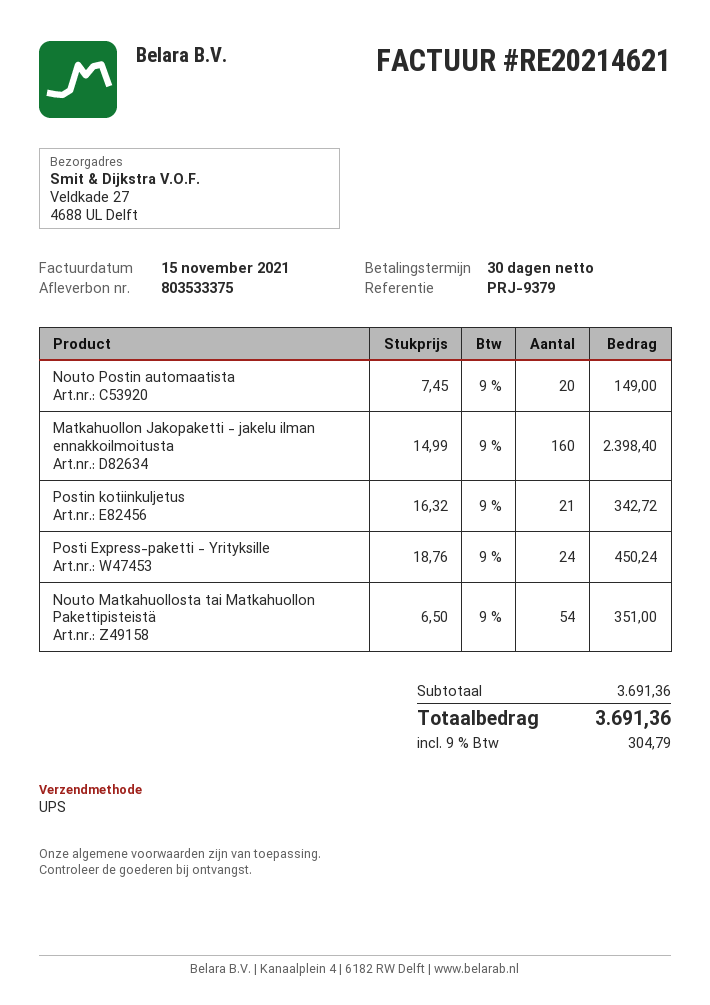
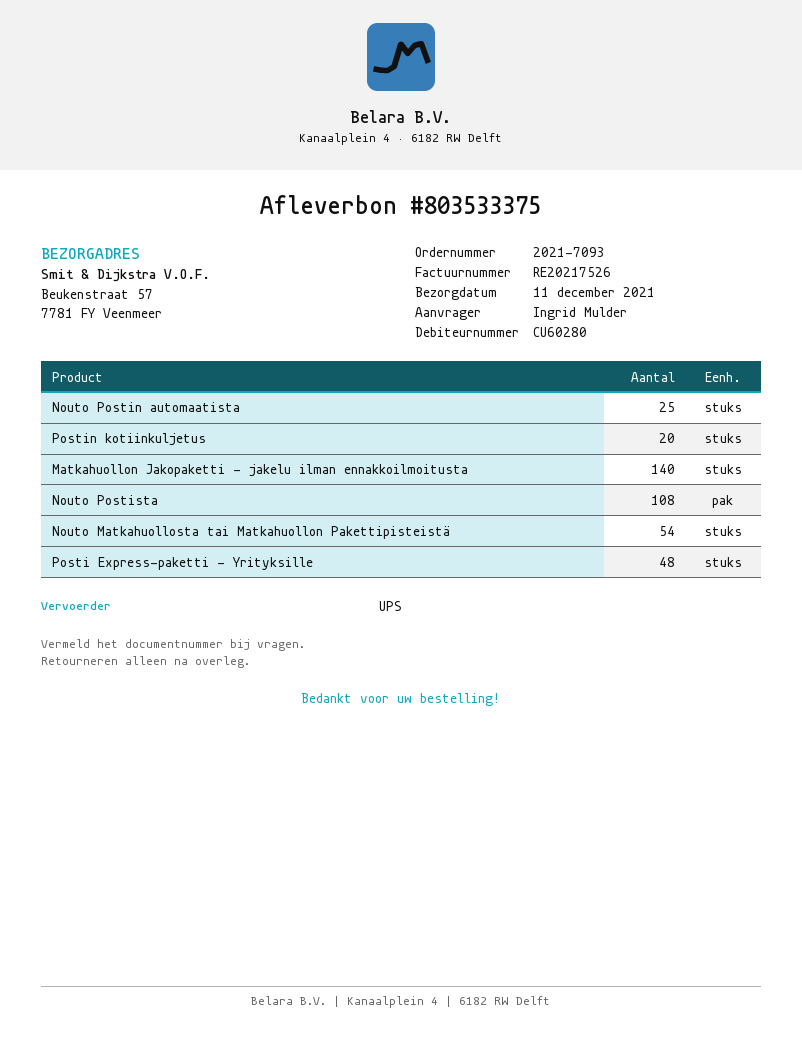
invoice number: RE20214621 -> RE20217526
ship to: Veldkade 27, 4688 UL Delft -> Beukenstraat 57, 7781 FY Veenmeer
Nouto Postin automaatista: 20 -> 25
Matkahuollon Jakopaketti - jakelu ilman ennakkoilmoitusta: 160 -> 140
Postin kotiinkuljetus: 21 -> 20
Posti Express-paketti - Yrityksille: 24 -> 48
Nouto Postista: none -> 108

